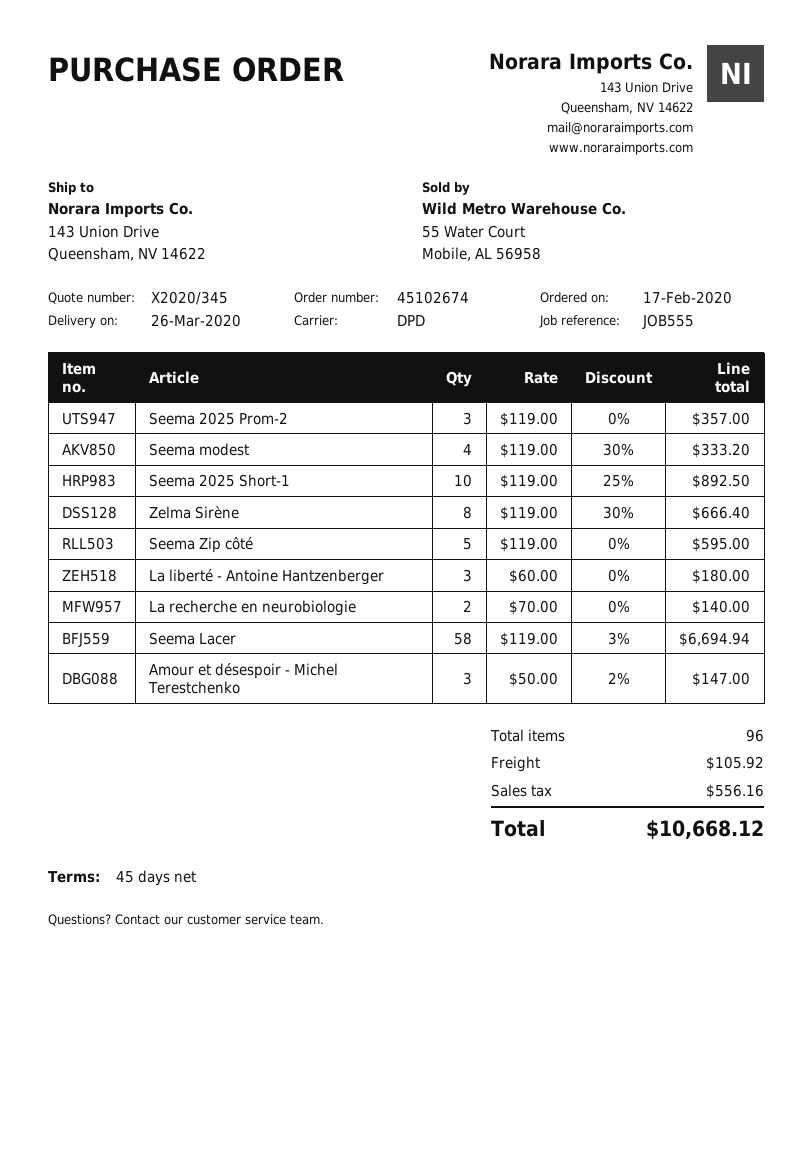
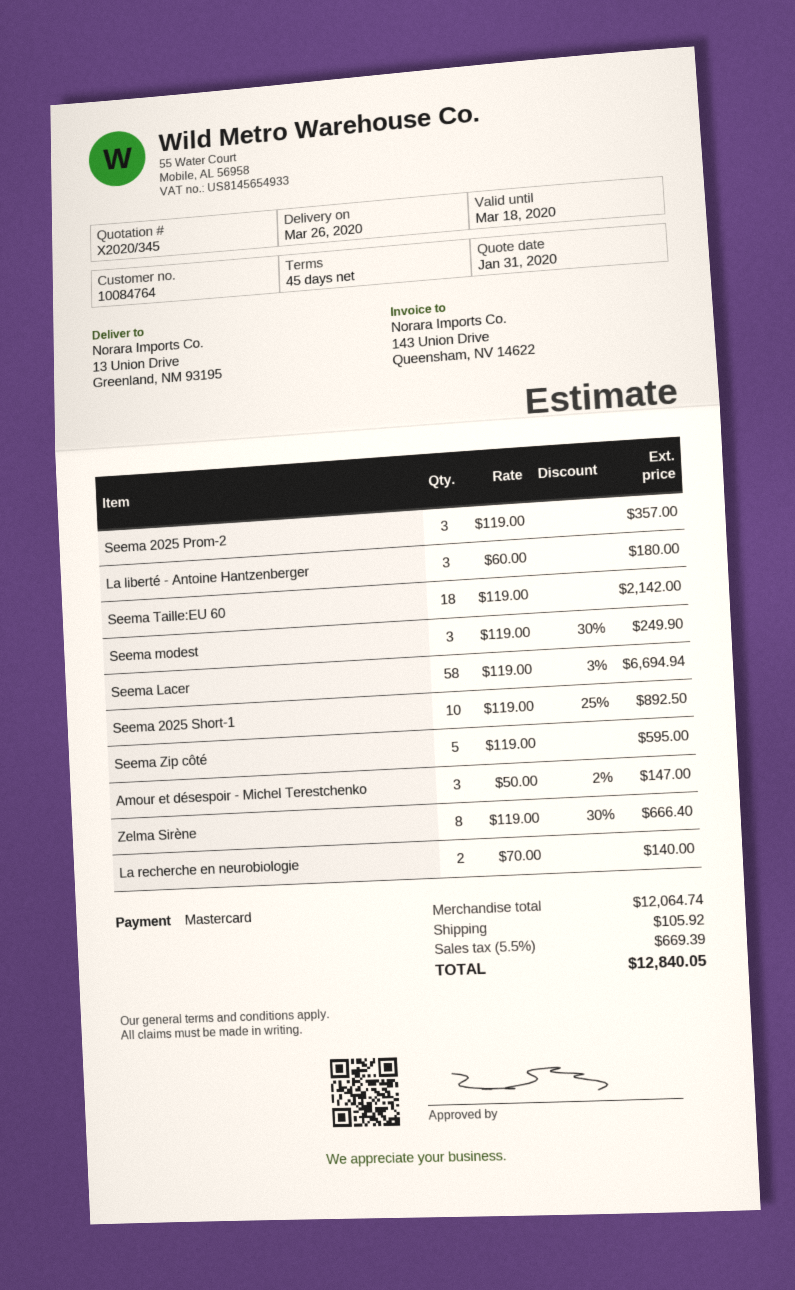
ship to: 143 Union Drive, Queensham, NV 14622 -> 13 Union Drive, Greenland, NM 93195
Seema modest: 4 x 119.00 - 30% = 333.20 -> 3 x 119.00 - 30% = 249.90
Seema Taille:EU 60: none -> 18 x 119.00 = 2142.00
tax: 556.16 -> 669.39
total: 10668.12 -> 12840.05

